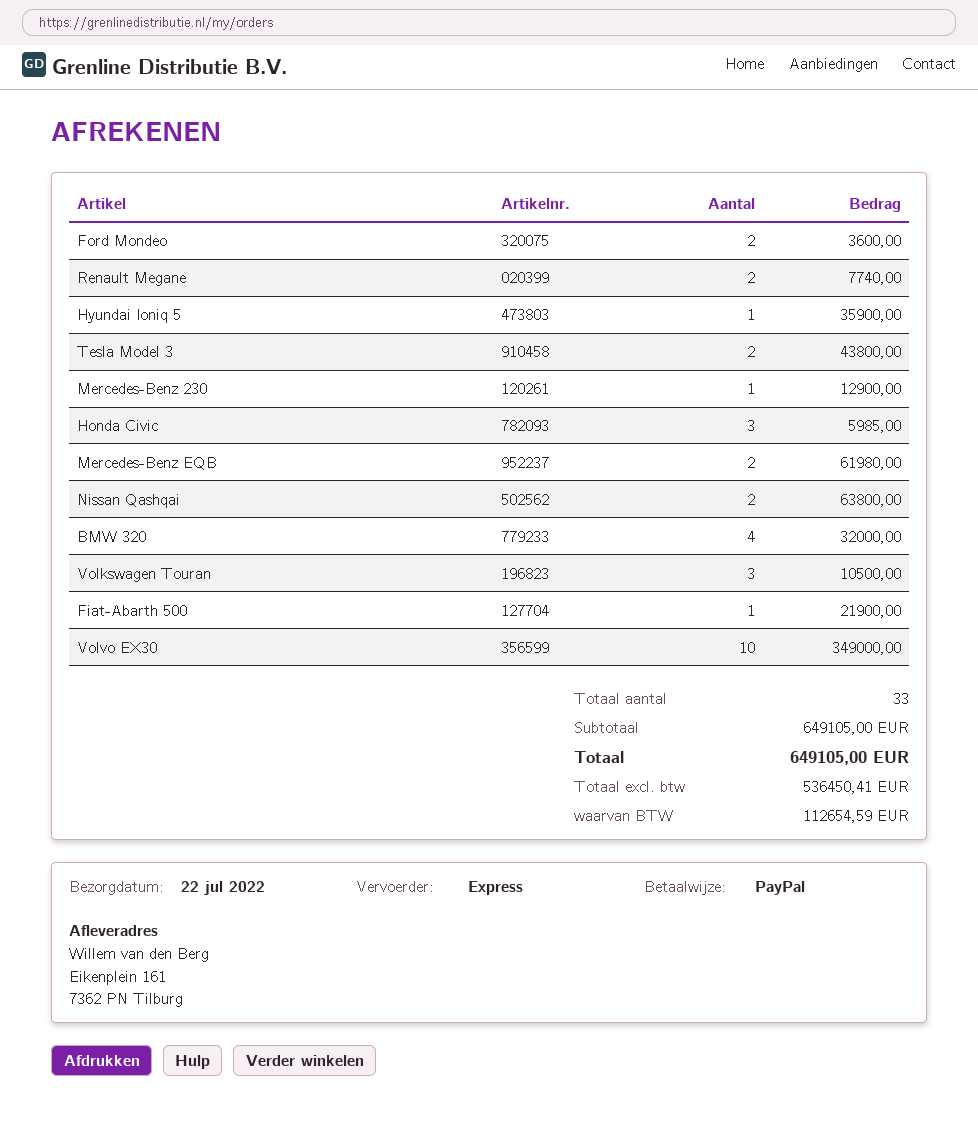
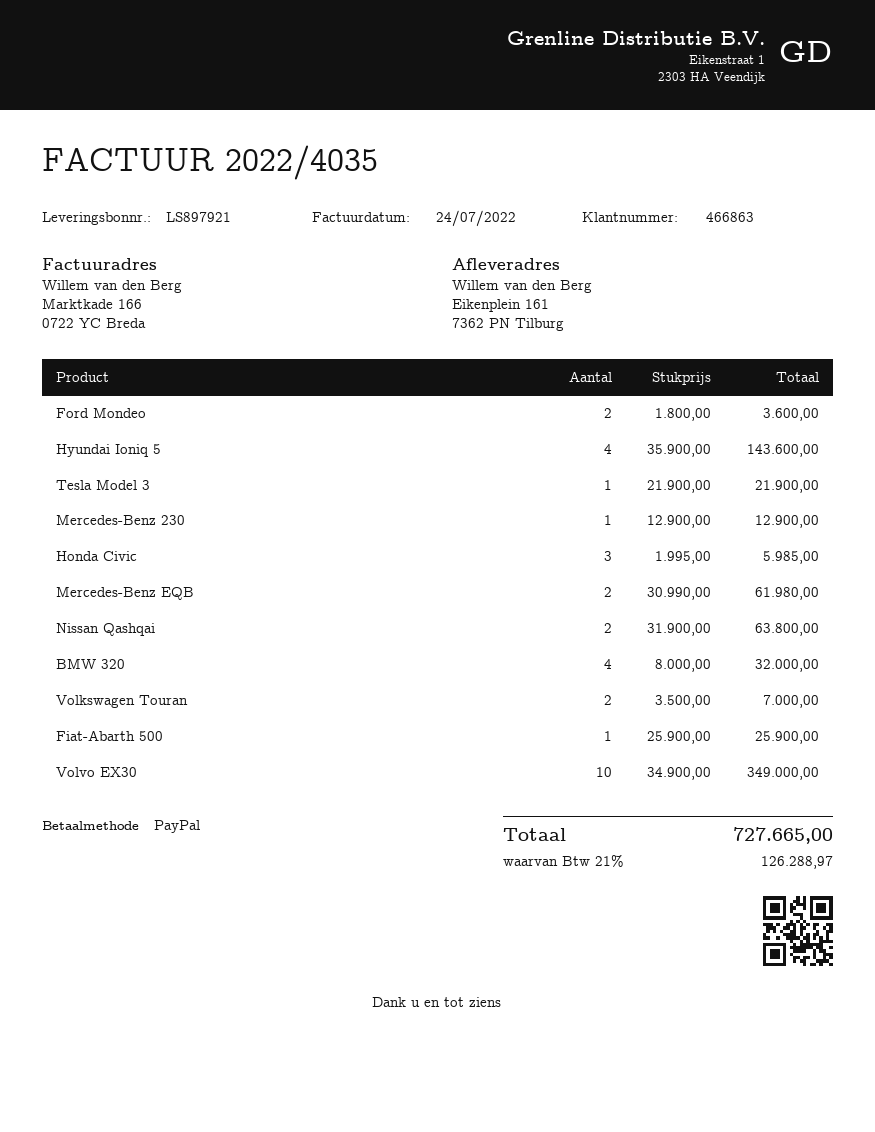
Renault Megane: 2 for 7740.00 -> none
Hyundai Ioniq 5: 1 for 35900.00 -> 4 for 143600.00
Tesla Model 3: 2 for 43800.00 -> 1 for 21900.00
Volkswagen Touran: 3 for 10500.00 -> 2 for 7000.00
Fiat-Abarth 500: 1 for 21900.00 -> 1 for 25900.00
tax: 112654.59 -> 126288.97
total: 649105.00 -> 727665.00

